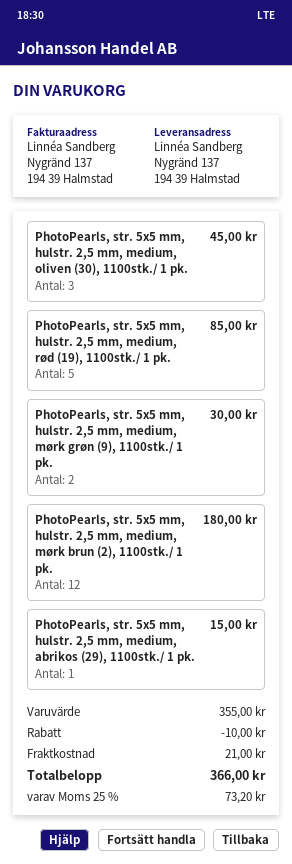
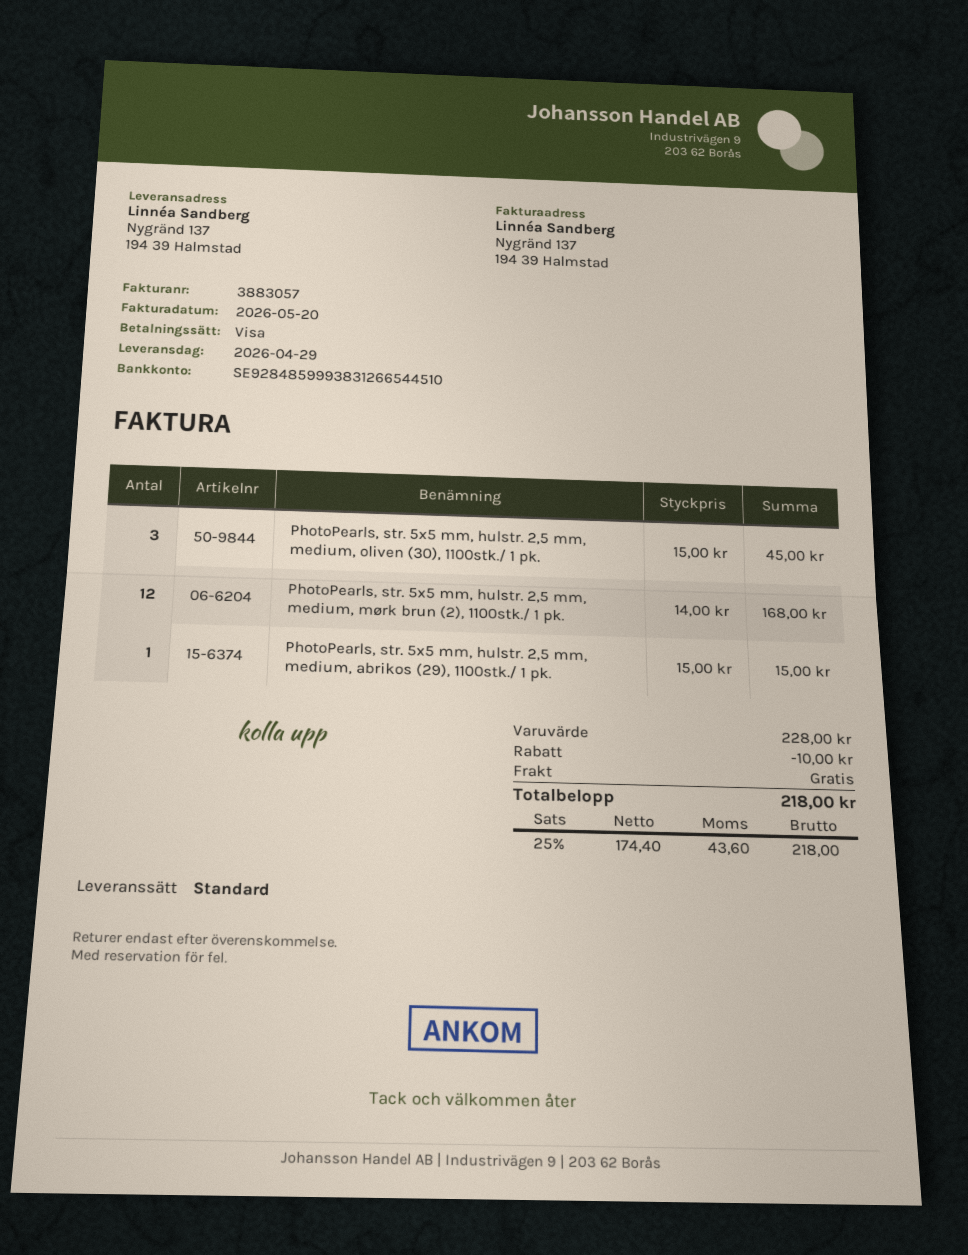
PhotoPearls, str. 5x5 mm, hulstr. 2,5 mm, medium, rød (19), 1100stk./ 1 pk.: 5 for 85.00 -> none
PhotoPearls, str. 5x5 mm, hulstr. 2,5 mm, medium, mørk grøn (9), 1100stk./ 1 pk.: 2 for 30.00 -> none
PhotoPearls, str. 5x5 mm, hulstr. 2,5 mm, medium, mørk brun (2), 1100stk./ 1 pk.: 12 for 180.00 -> 12 for 168.00
subtotal: 355.00 -> 228.00
shipping: 21.00 -> 0.00
tax: 25% = 73.20 -> 25% = 43.60
total: 366.00 -> 218.00

